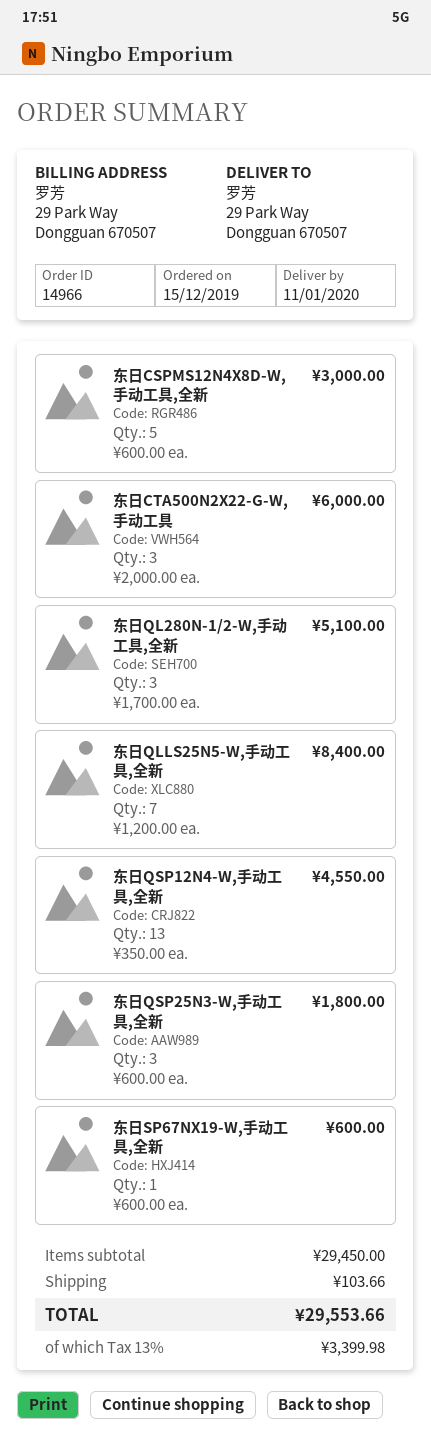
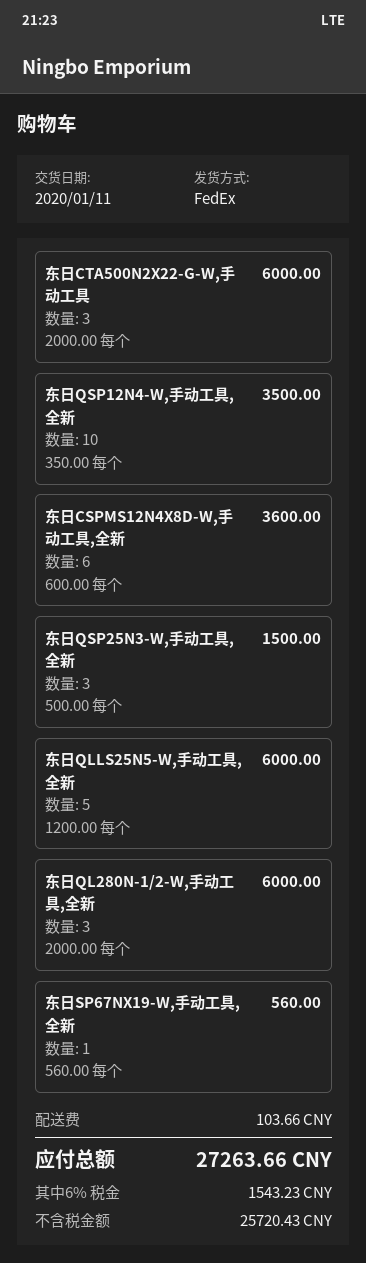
东日CSPMS12N4X8D-W,手动工具,全新: 5 x 600.00 = 3000.00 -> 6 x 600.00 = 3600.00
东日QL280N-1/2-W,手动工具,全新: 3 x 1700.00 = 5100.00 -> 3 x 2000.00 = 6000.00
东日QLLS25N5-W,手动工具,全新: 7 x 1200.00 = 8400.00 -> 5 x 1200.00 = 6000.00
东日QSP12N4-W,手动工具,全新: 13 x 350.00 = 4550.00 -> 10 x 350.00 = 3500.00
东日QSP25N3-W,手动工具,全新: 3 x 600.00 = 1800.00 -> 3 x 500.00 = 1500.00
东日SP67NX19-W,手动工具,全新: 1 x 600.00 = 600.00 -> 1 x 560.00 = 560.00
tax: 13% = 3399.98 -> 6% = 1543.23
total: 29553.66 -> 27263.66

